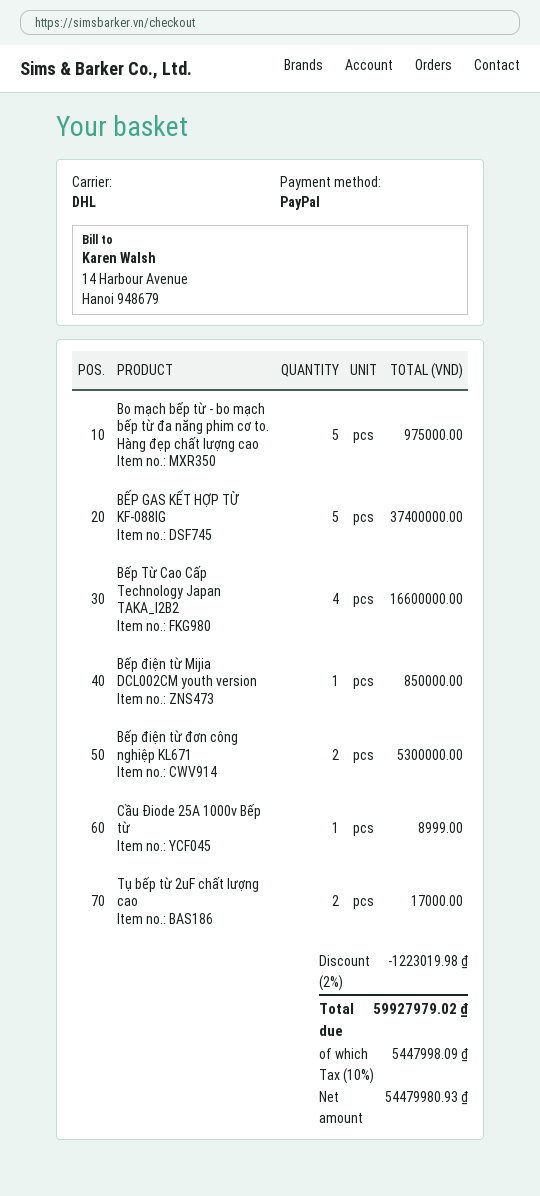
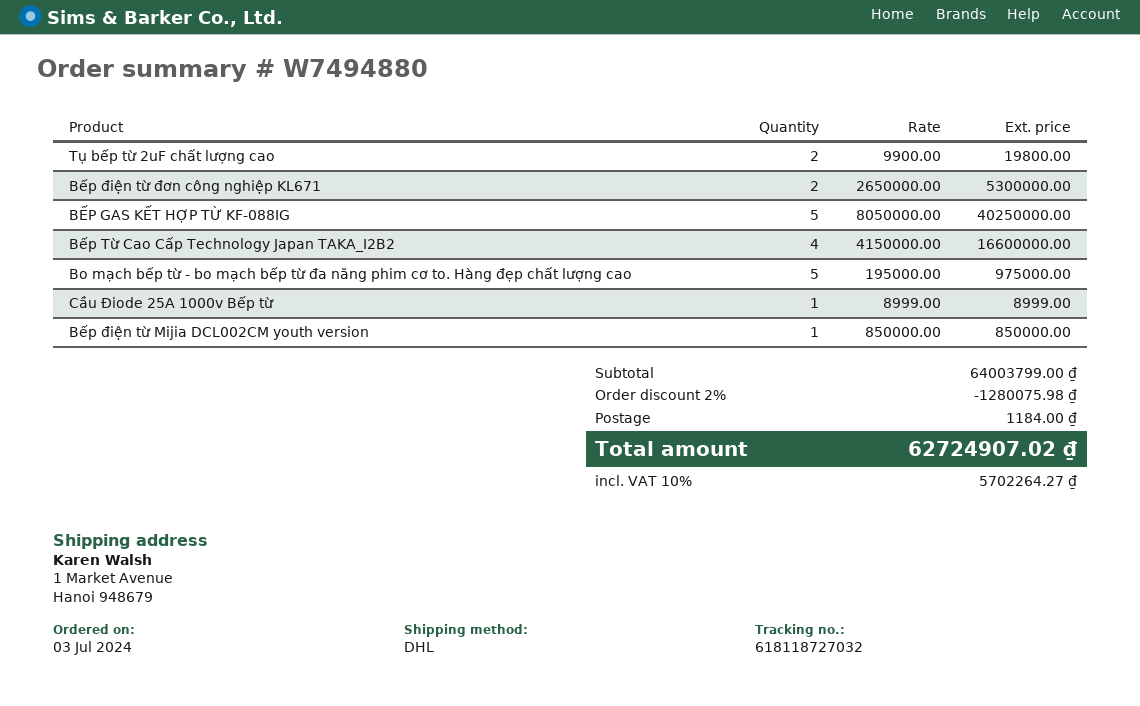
BẾP GAS KẾT HỢP TỪ KF-088IG: 5 for 37400000.00 -> 5 for 40250000.00
Tụ bếp từ 2uF chất lượng cao: 2 for 17000.00 -> 2 for 19800.00
discount: 2% = 1223019.98 -> 2% = 1280075.98
shipping: none -> 1184.00
tax: 10% = 5447998.09 -> 10% = 5702264.27
total: 59927979.02 -> 62724907.02

